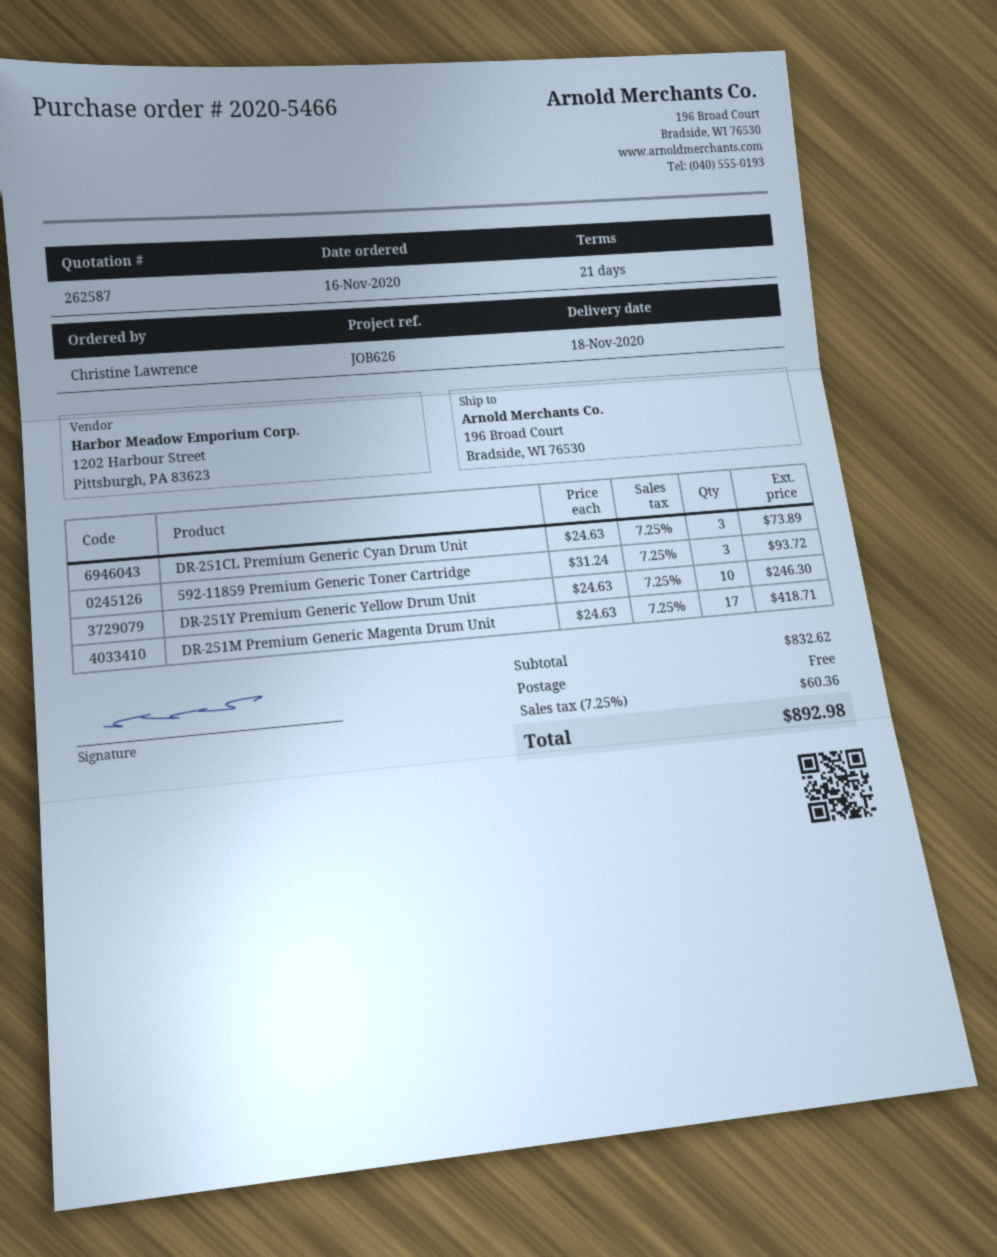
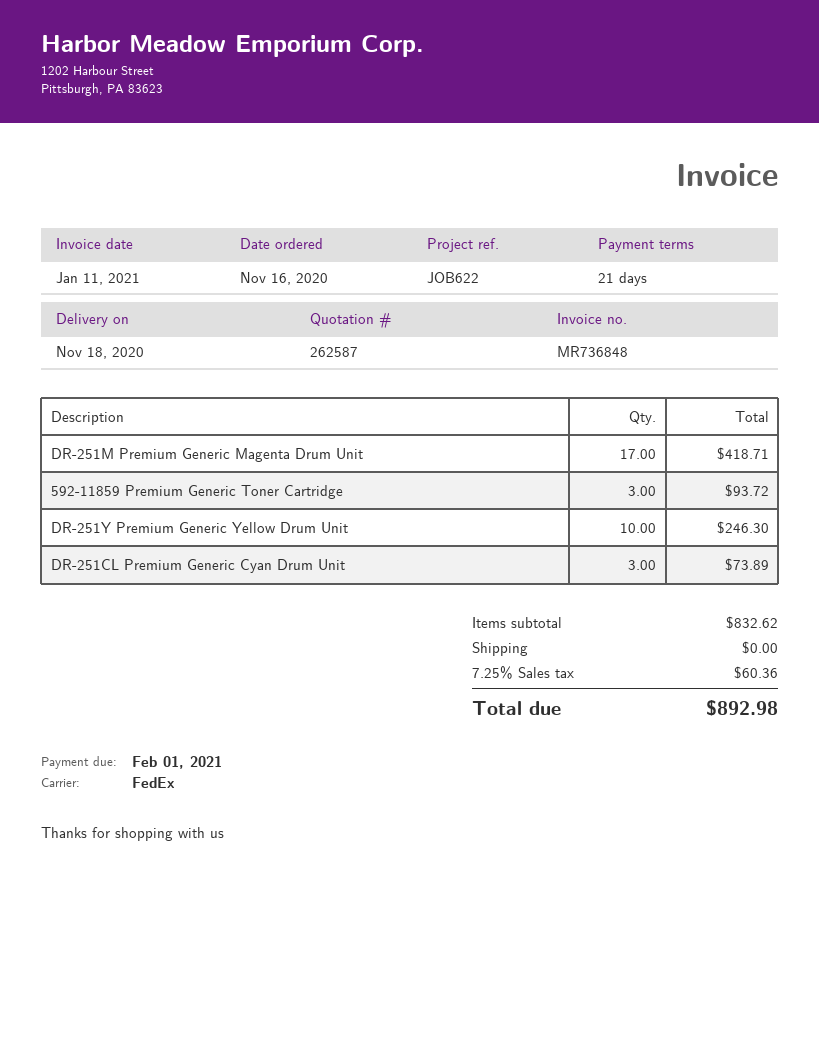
reference: JOB626 -> JOB622

